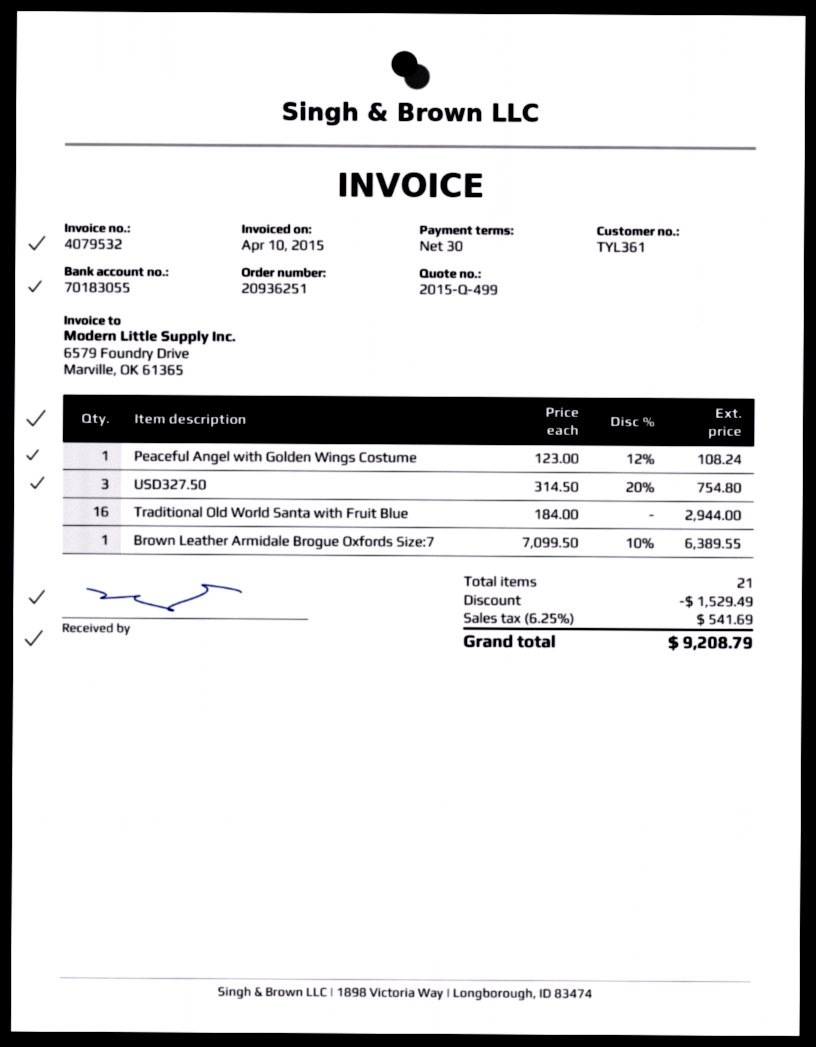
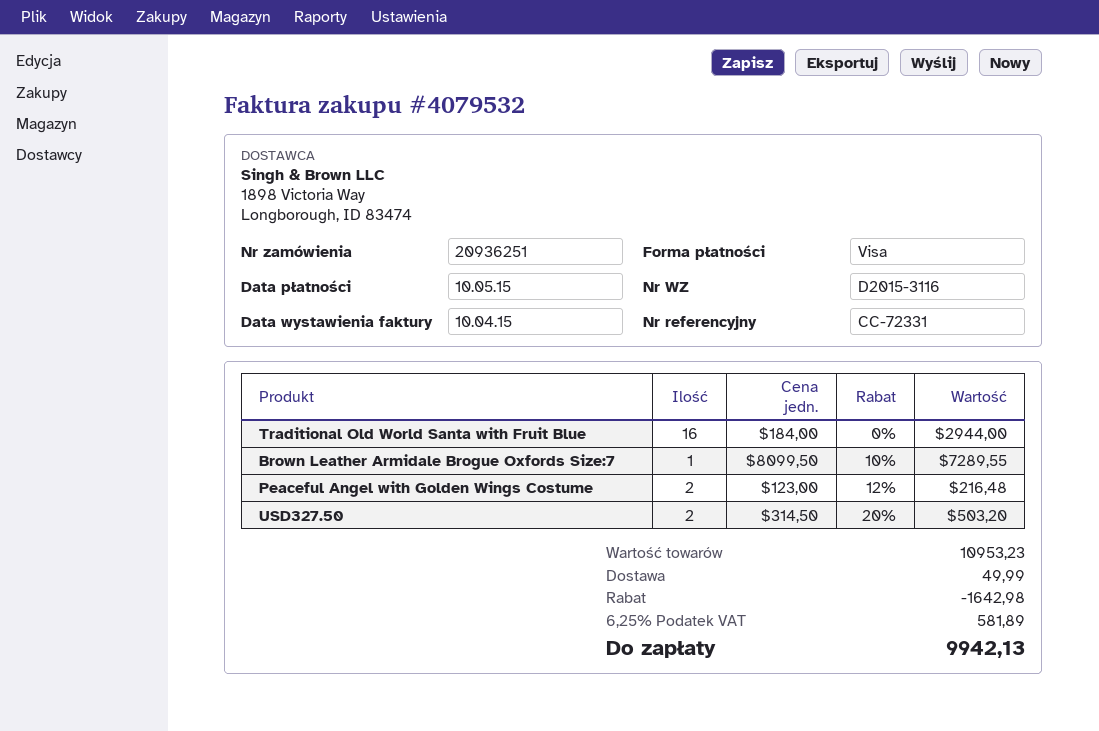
Peaceful Angel with Golden Wings Costume: 1 x 123.00 - 12% = 108.24 -> 2 x 123.00 - 12% = 216.48
USD327.50: 3 x 314.50 - 20% = 754.80 -> 2 x 314.50 - 20% = 503.20
Brown Leather Armidale Brogue Oxfords Size:7: 1 x 7099.50 - 10% = 6389.55 -> 1 x 8099.50 - 10% = 7289.55
discount: 1529.49 -> 1642.98
shipping: none -> 49.99
tax: 6.25% = 541.69 -> 6.25% = 581.89
total: 9208.79 -> 9942.13

